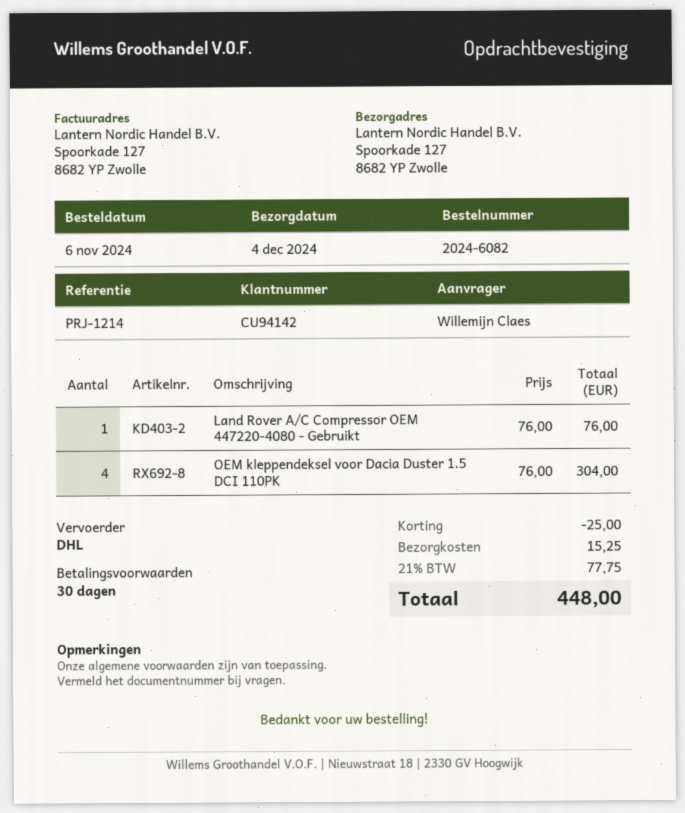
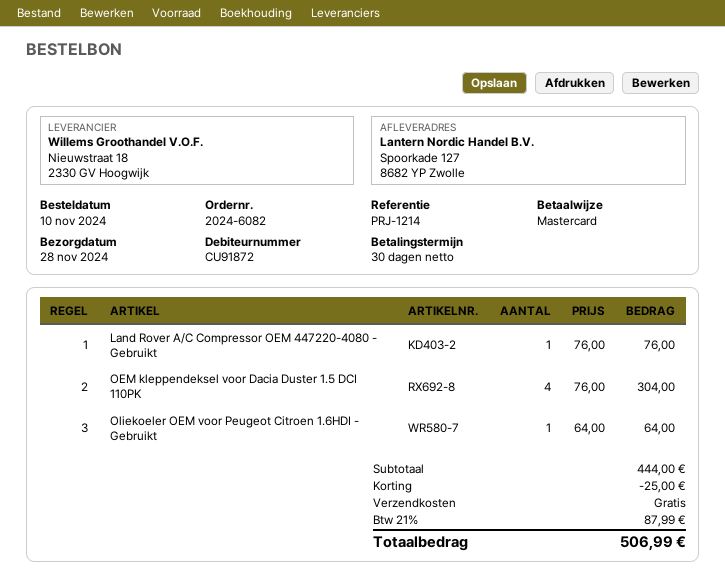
order date: 2024-11-06 -> 2024-11-10
delivery date: 2024-12-04 -> 2024-11-28
customer number: CU94142 -> CU91872
Oliekoeler OEM voor Peugeot Citroen 1.6HDI - Gebruikt: none -> 1 x 64.00 = 64.00
shipping: 15.25 -> 0.00
tax: 21% = 77.75 -> 21% = 87.99
total: 448.00 -> 506.99

